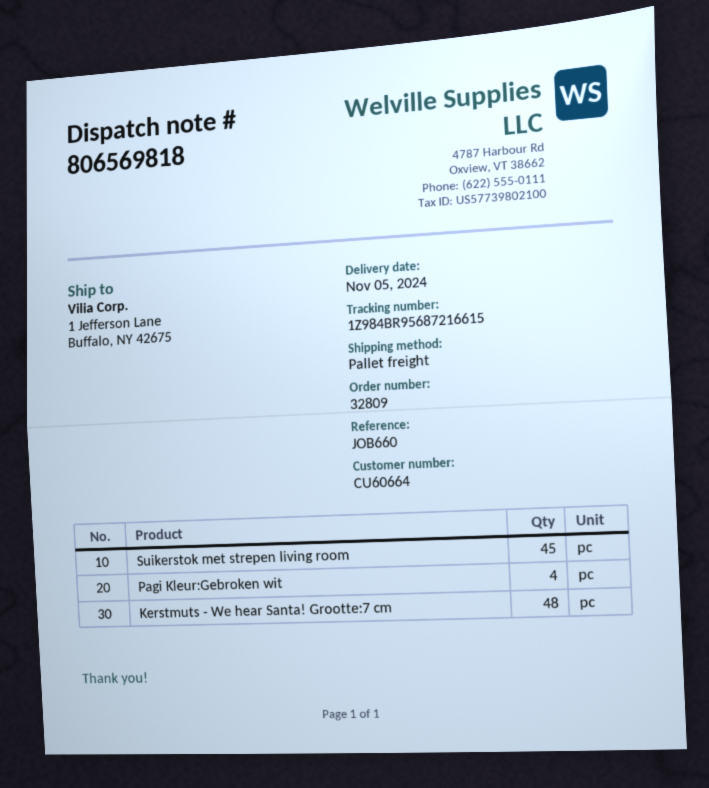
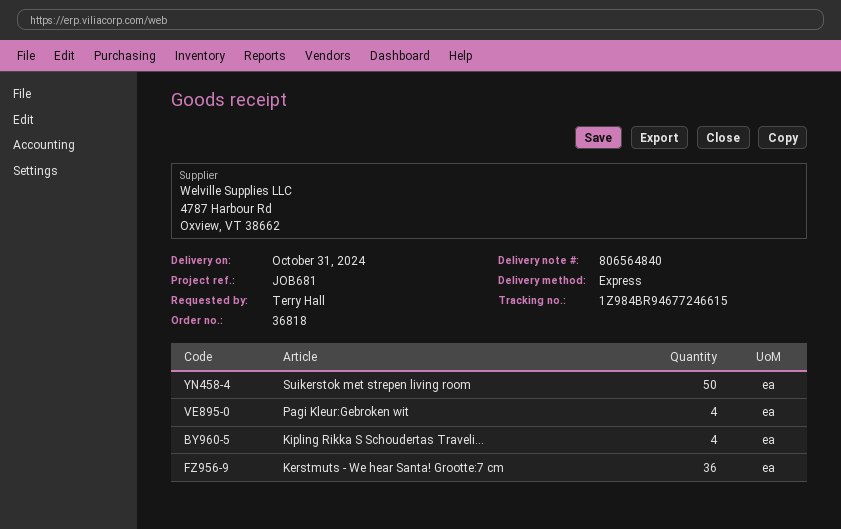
order number: 32809 -> 36818
delivery note number: 806569818 -> 806564840
delivery date: 2024-11-05 -> 2024-10-31
reference: JOB660 -> JOB681
shipping method: pallet freight -> express
tracking number: 1Z984BR95687216615 -> 1Z984BR94677246615
Suikerstok met strepen living room: 45 -> 50
Kerstmuts - We hear Santa! Grootte:7 cm: 48 -> 36
Kipling Rikka S Schoudertas Traveli...: none -> 4

